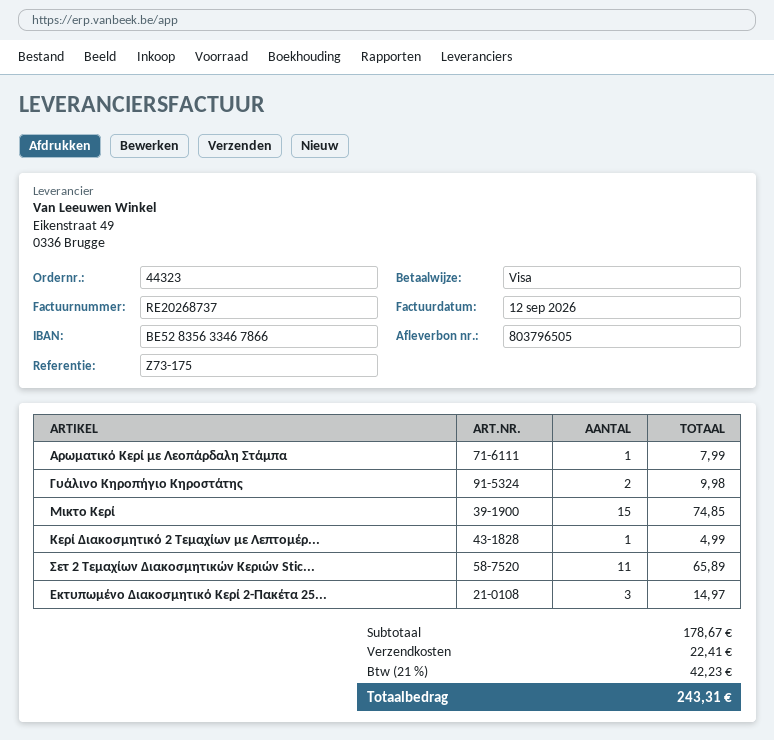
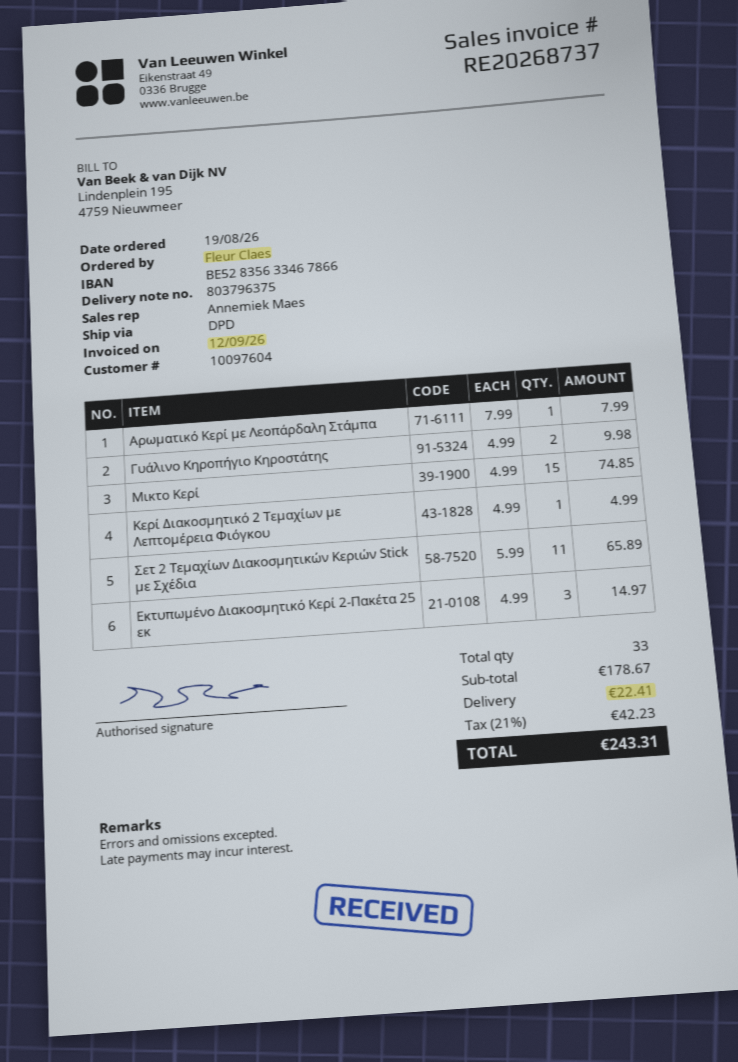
delivery note number: 803796505 -> 803796375

